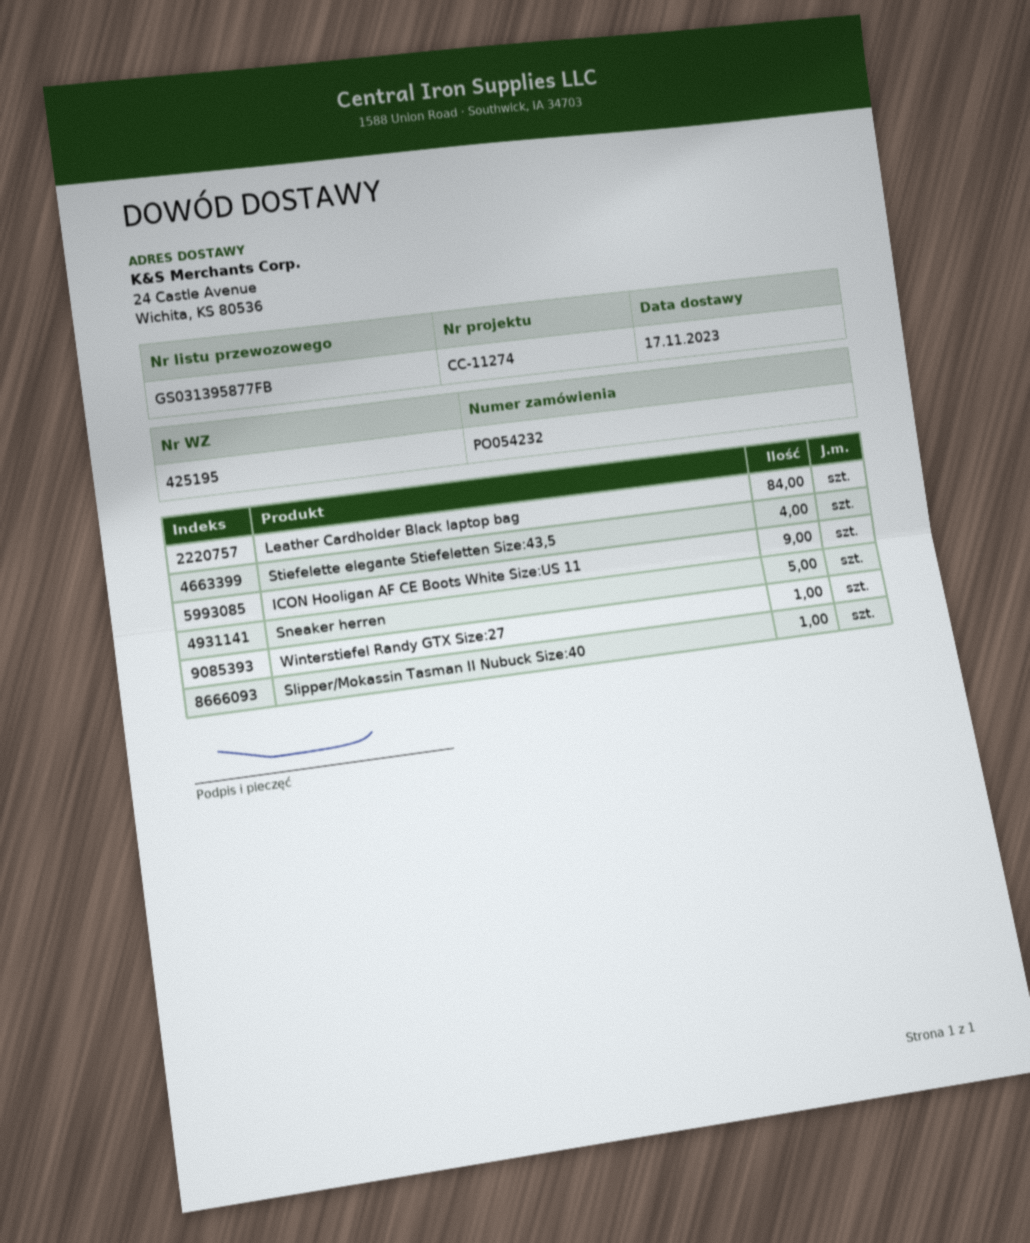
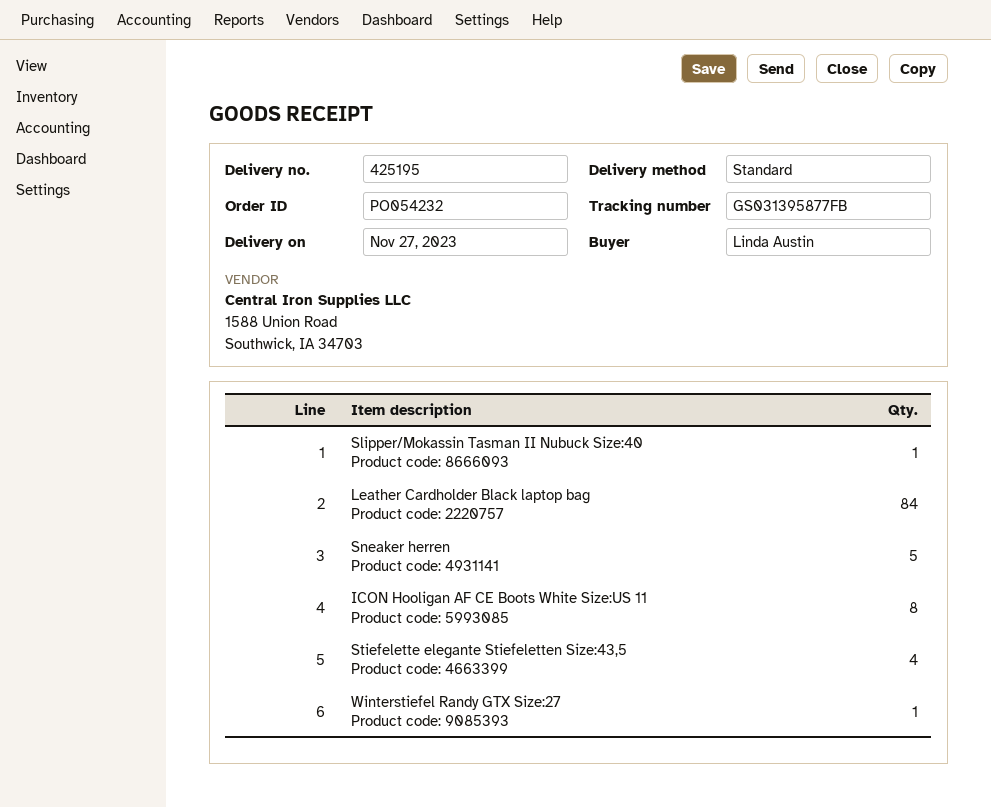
delivery date: 2023-11-17 -> 2023-11-27
ICON Hooligan AF CE Boots White Size:US 11: 9 -> 8

